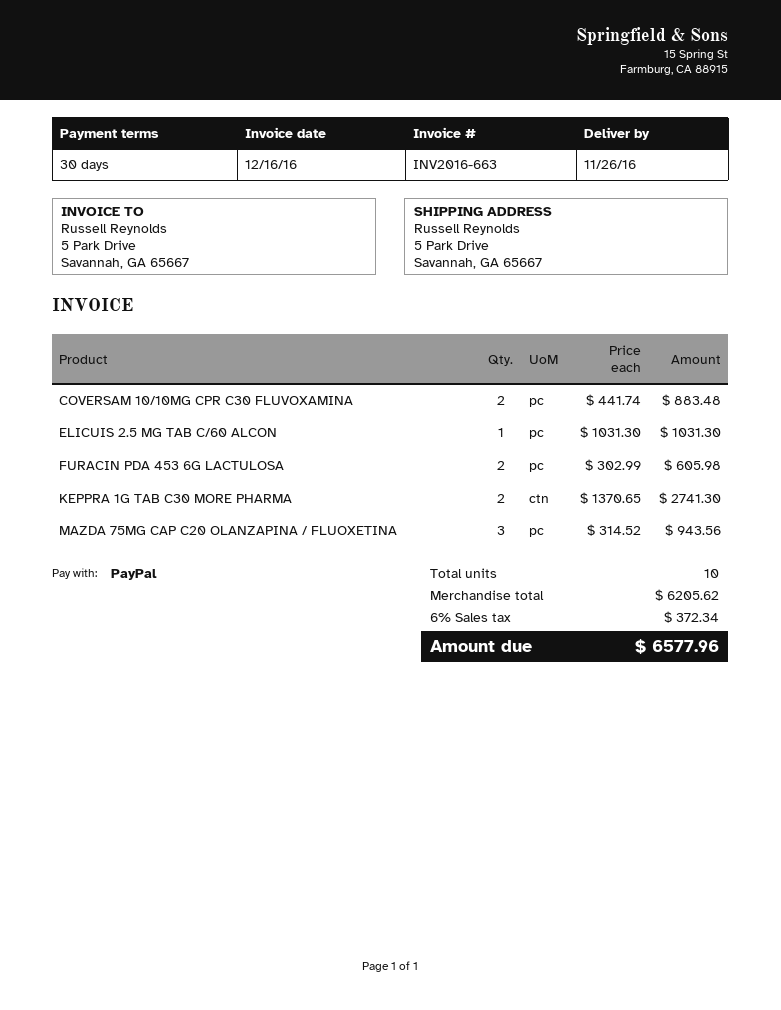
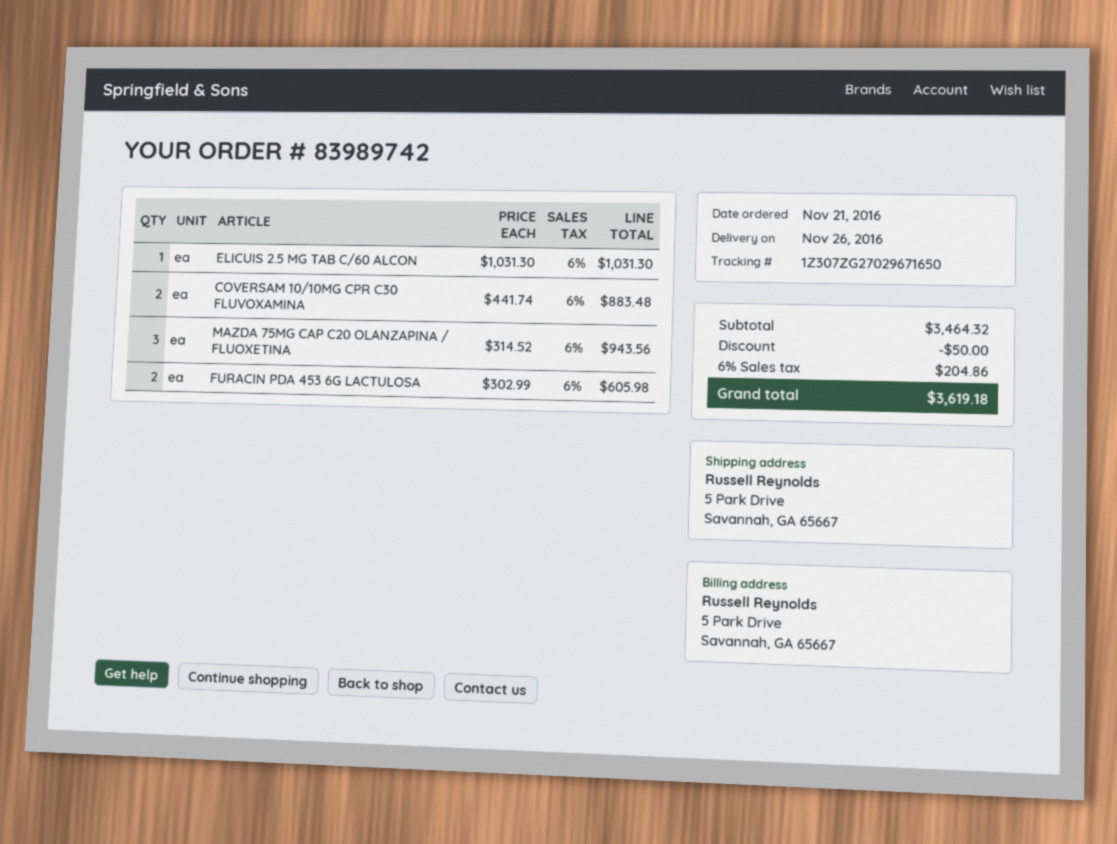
KEPPRA 1G TAB C30 MORE PHARMA: 2 x 1370.65 = 2741.30 -> none
subtotal: 6205.62 -> 3464.32
discount: none -> 50.00
tax: 6% = 372.34 -> 6% = 204.86
total: 6577.96 -> 3619.18

